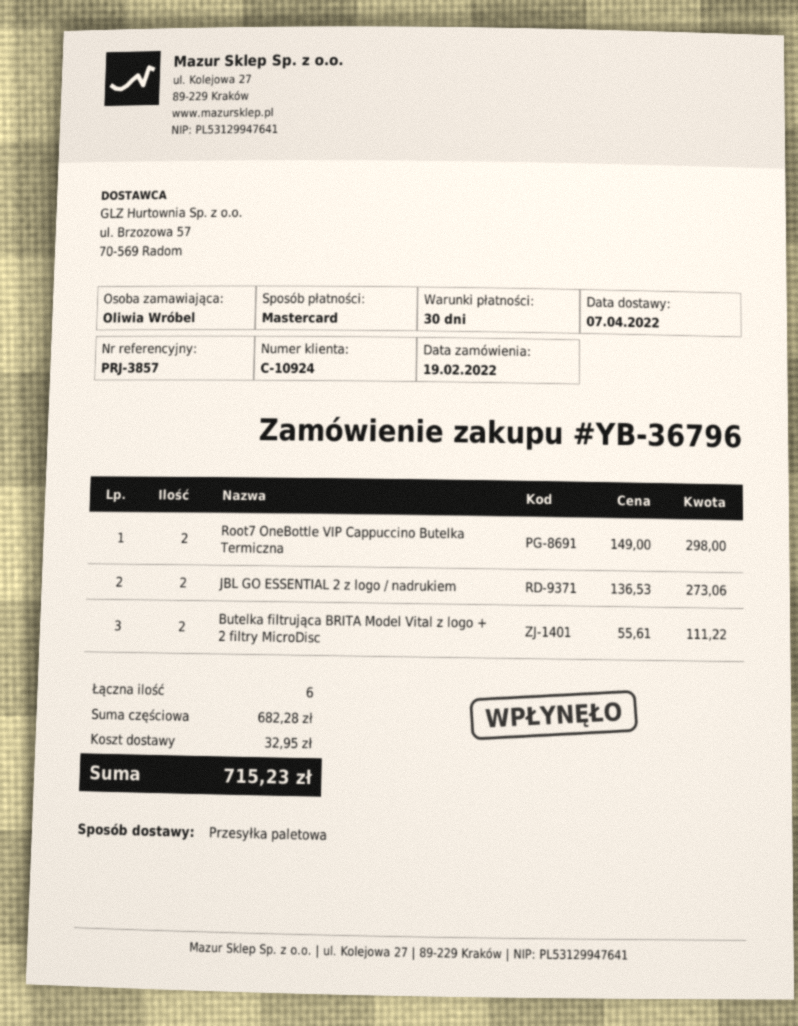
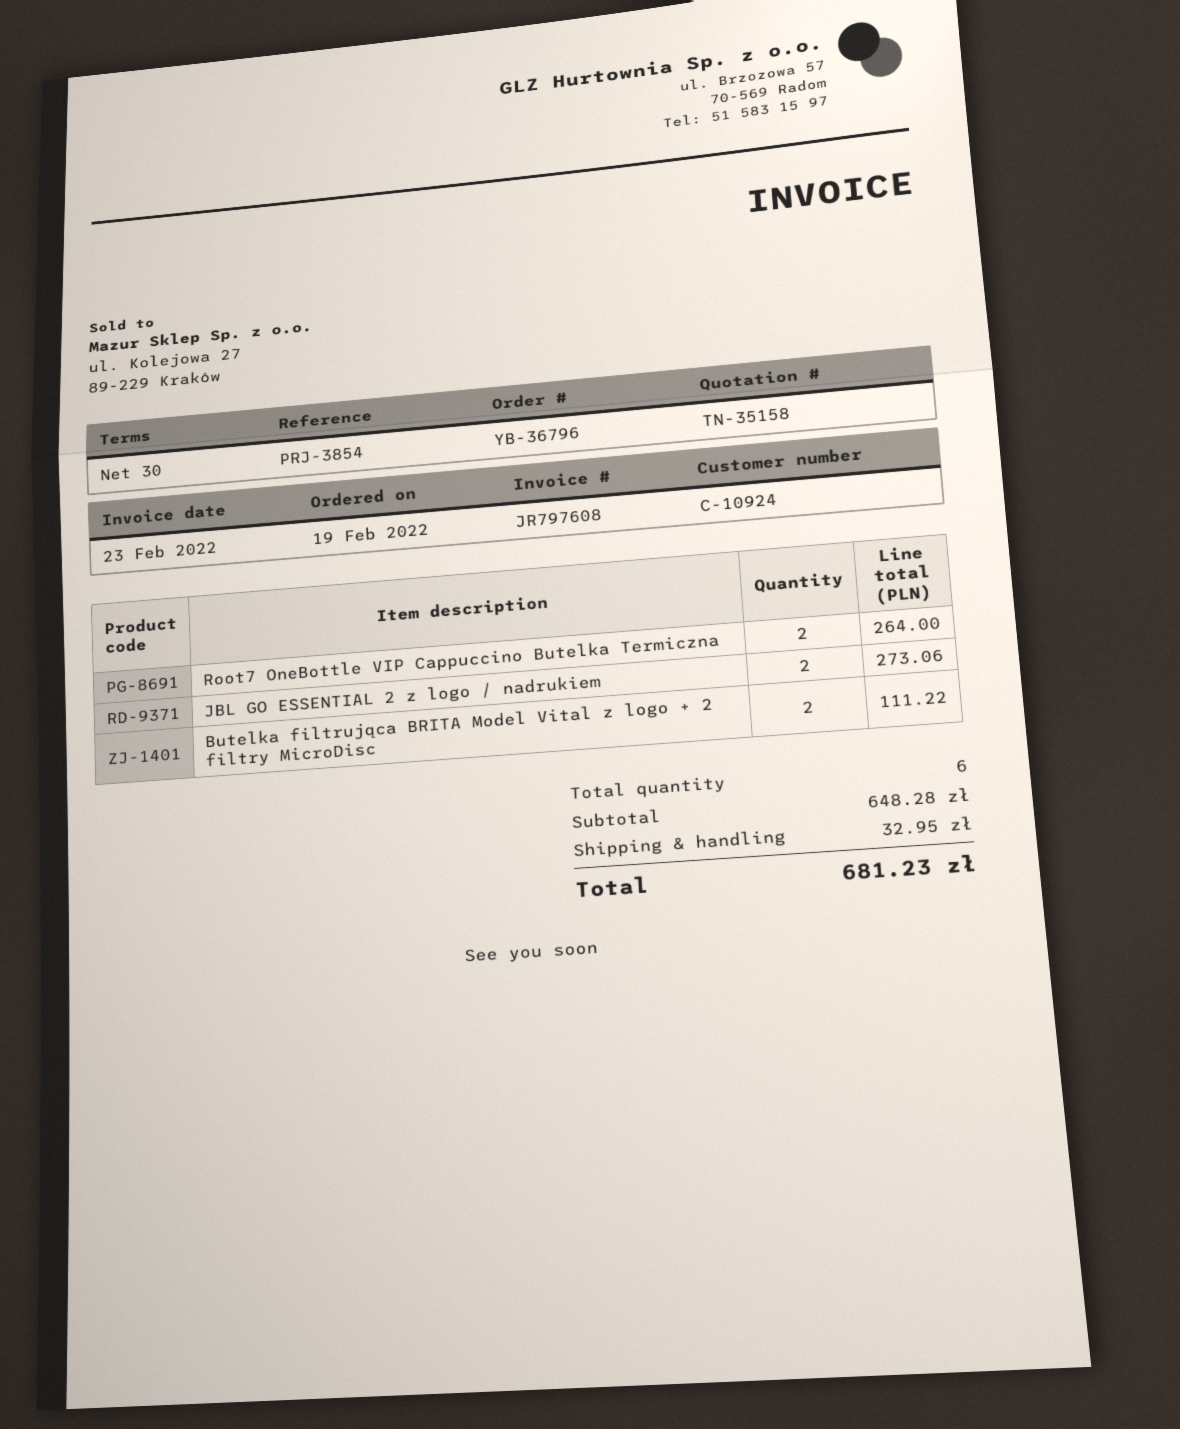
reference: PRJ-3857 -> PRJ-3854
Root7 OneBottle VIP Cappuccino Butelka Termiczna: 2 for 298.00 -> 2 for 264.00
subtotal: 682.28 -> 648.28
total: 715.23 -> 681.23

